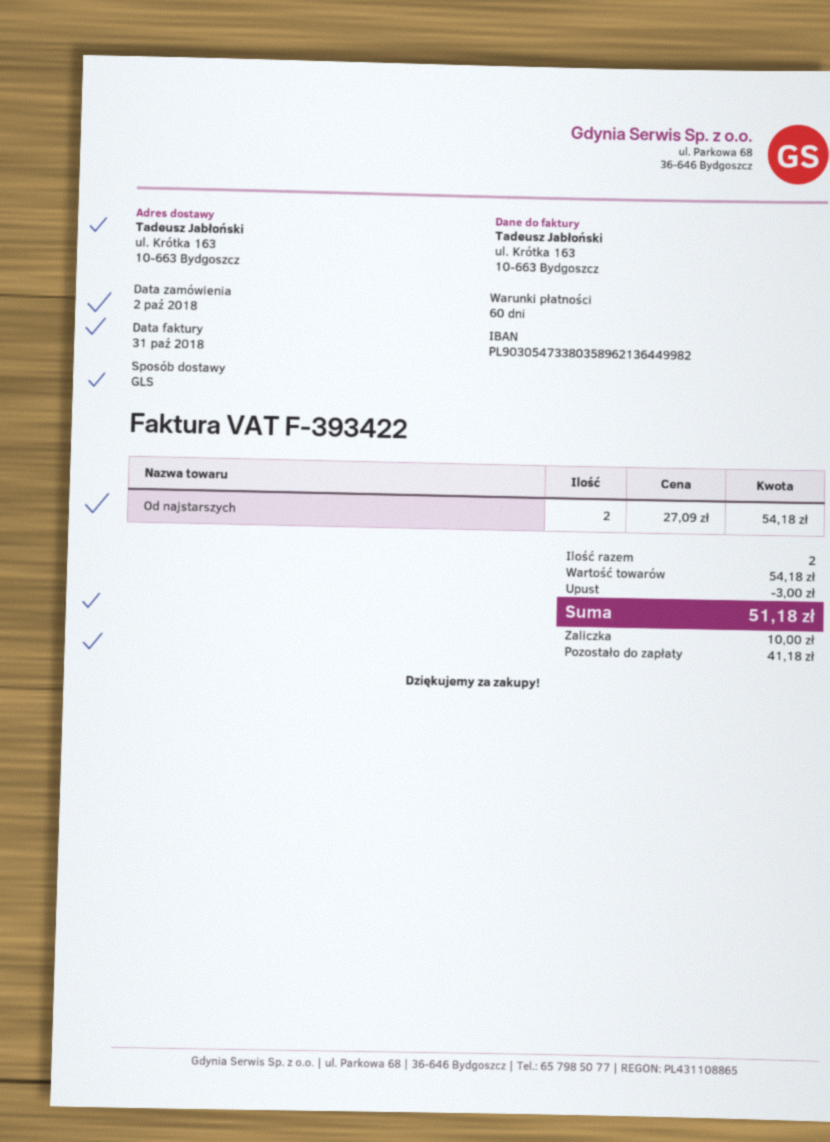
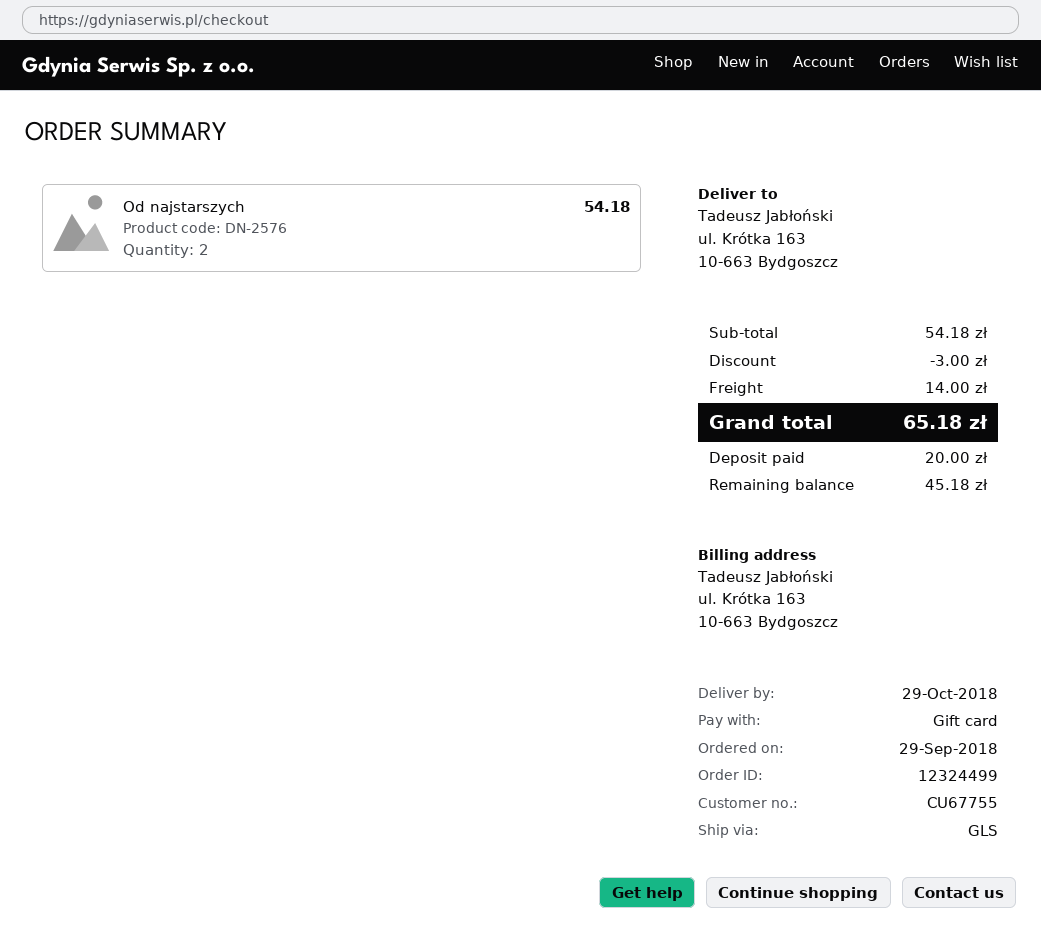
order date: 2018-10-02 -> 2018-09-29
shipping: none -> 14.00
total: 51.18 -> 65.18
deposit: 10.00 -> 20.00
balance: 41.18 -> 45.18

